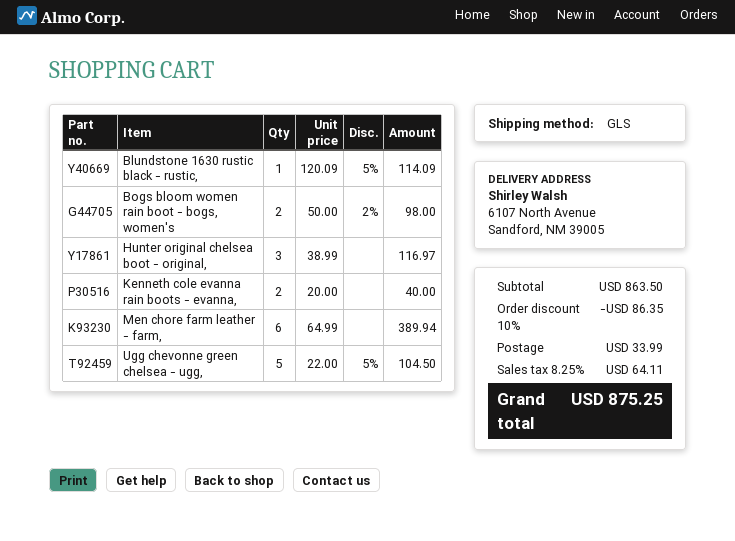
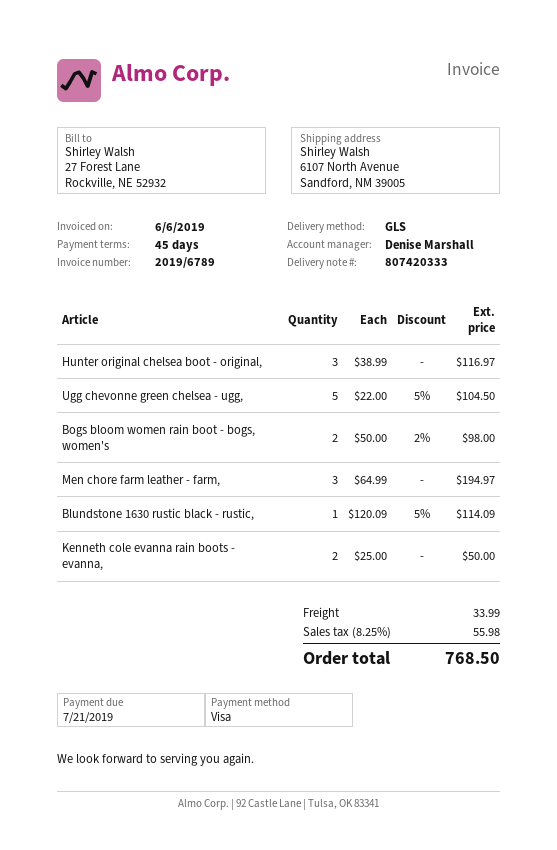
Kenneth cole evanna rain boots - evanna,: 2 x 20.00 = 40.00 -> 2 x 25.00 = 50.00
Men chore farm leather - farm,: 6 x 64.99 = 389.94 -> 3 x 64.99 = 194.97
discount: 10% = 86.35 -> none
tax: 8.25% = 64.11 -> 8.25% = 55.98
total: 875.25 -> 768.50

